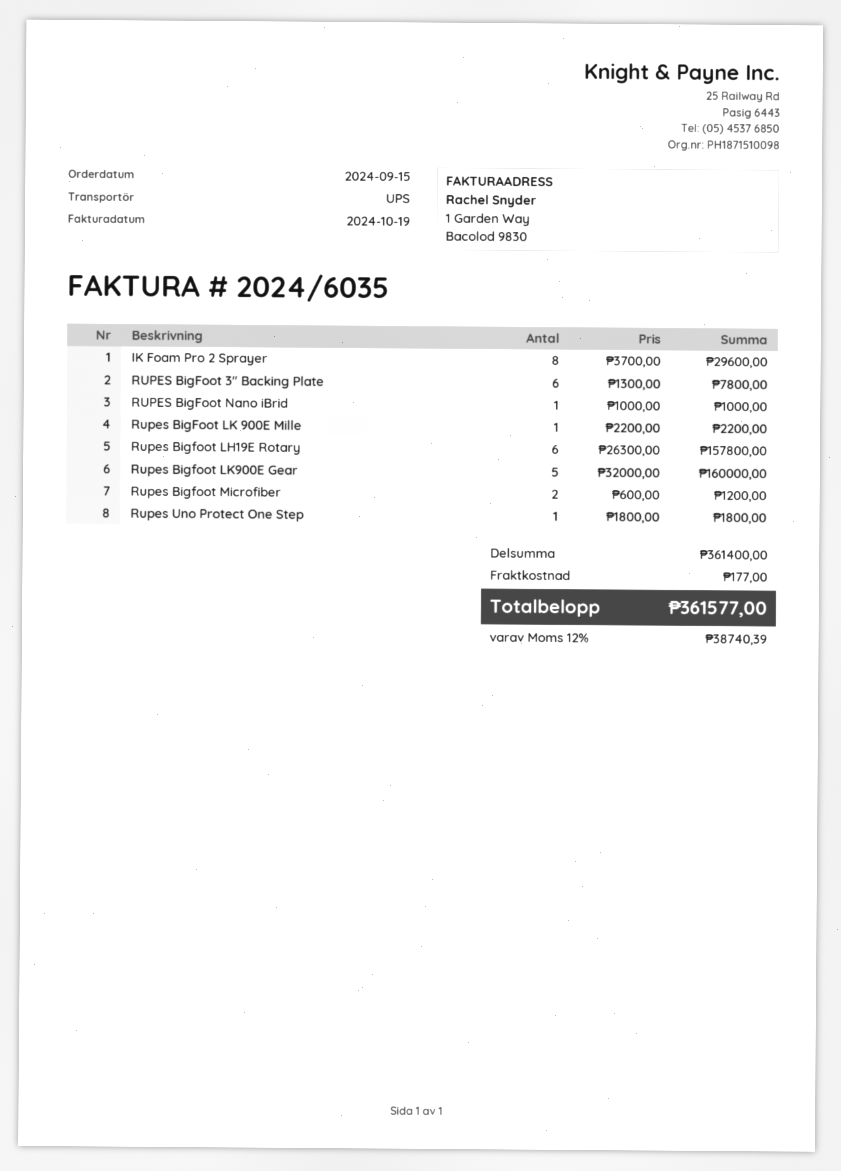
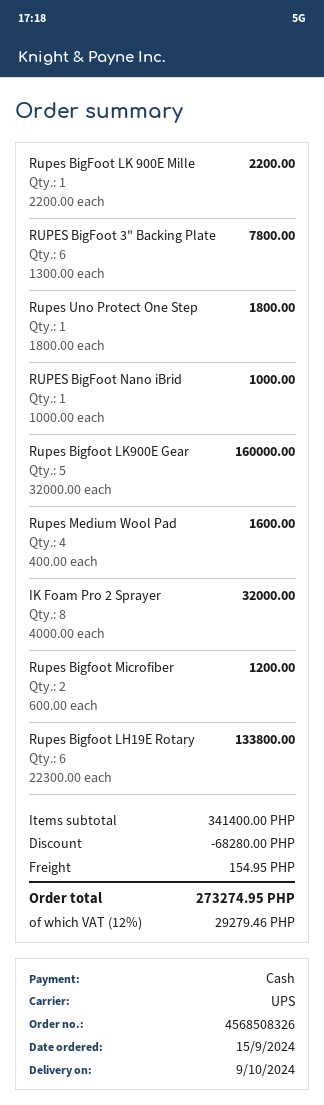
IK Foam Pro 2 Sprayer: 8 x 3700.00 = 29600.00 -> 8 x 4000.00 = 32000.00
Rupes Bigfoot LH19E Rotary: 6 x 26300.00 = 157800.00 -> 6 x 22300.00 = 133800.00
Rupes Medium Wool Pad: none -> 4 x 400.00 = 1600.00
subtotal: 361400.00 -> 341400.00
discount: none -> 68280.00
shipping: 177.00 -> 154.95
tax: 12% = 38740.39 -> 12% = 29279.46
total: 361577.00 -> 273274.95

